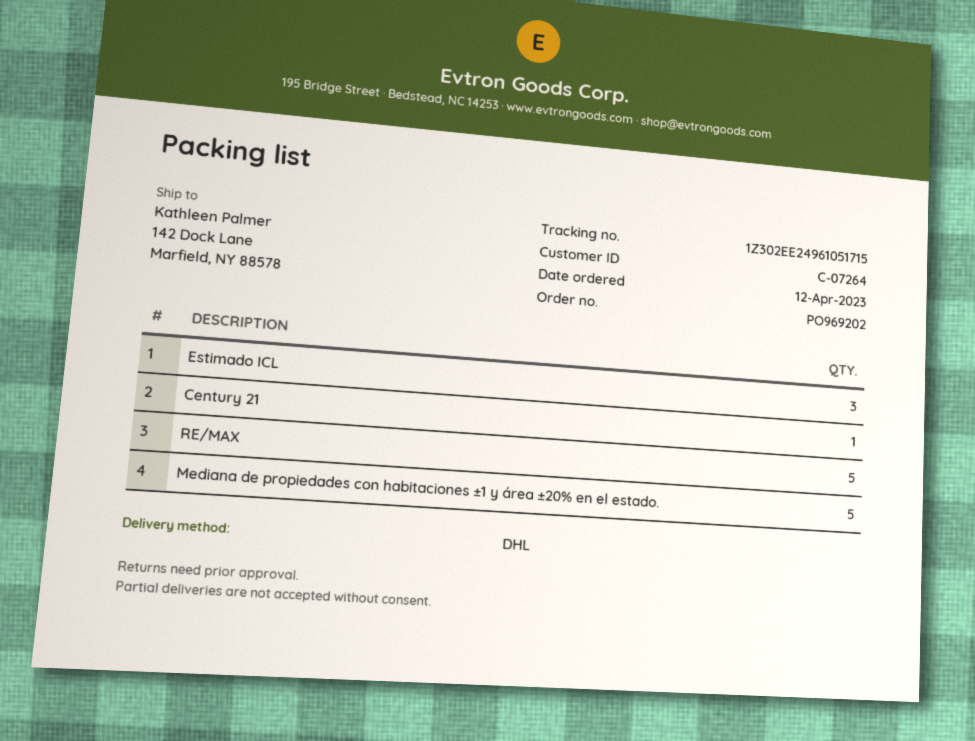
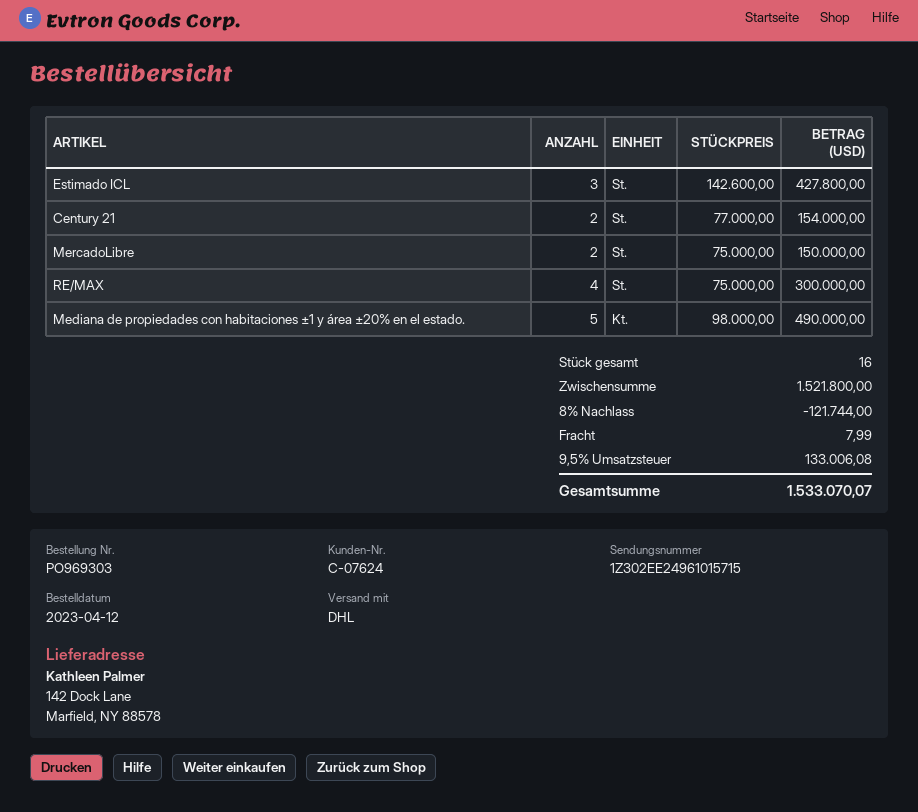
order number: PO969202 -> PO969303
customer number: C-07264 -> C-07624
tracking number: 1Z302EE24961051715 -> 1Z302EE24961015715
Century 21: 1 -> 2
RE/MAX: 5 -> 4
MercadoLibre: none -> 2

